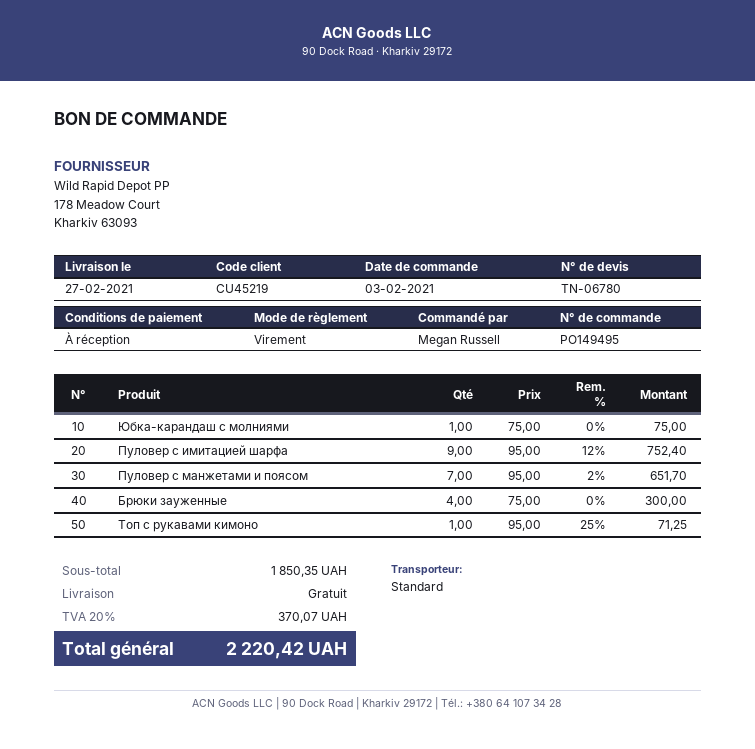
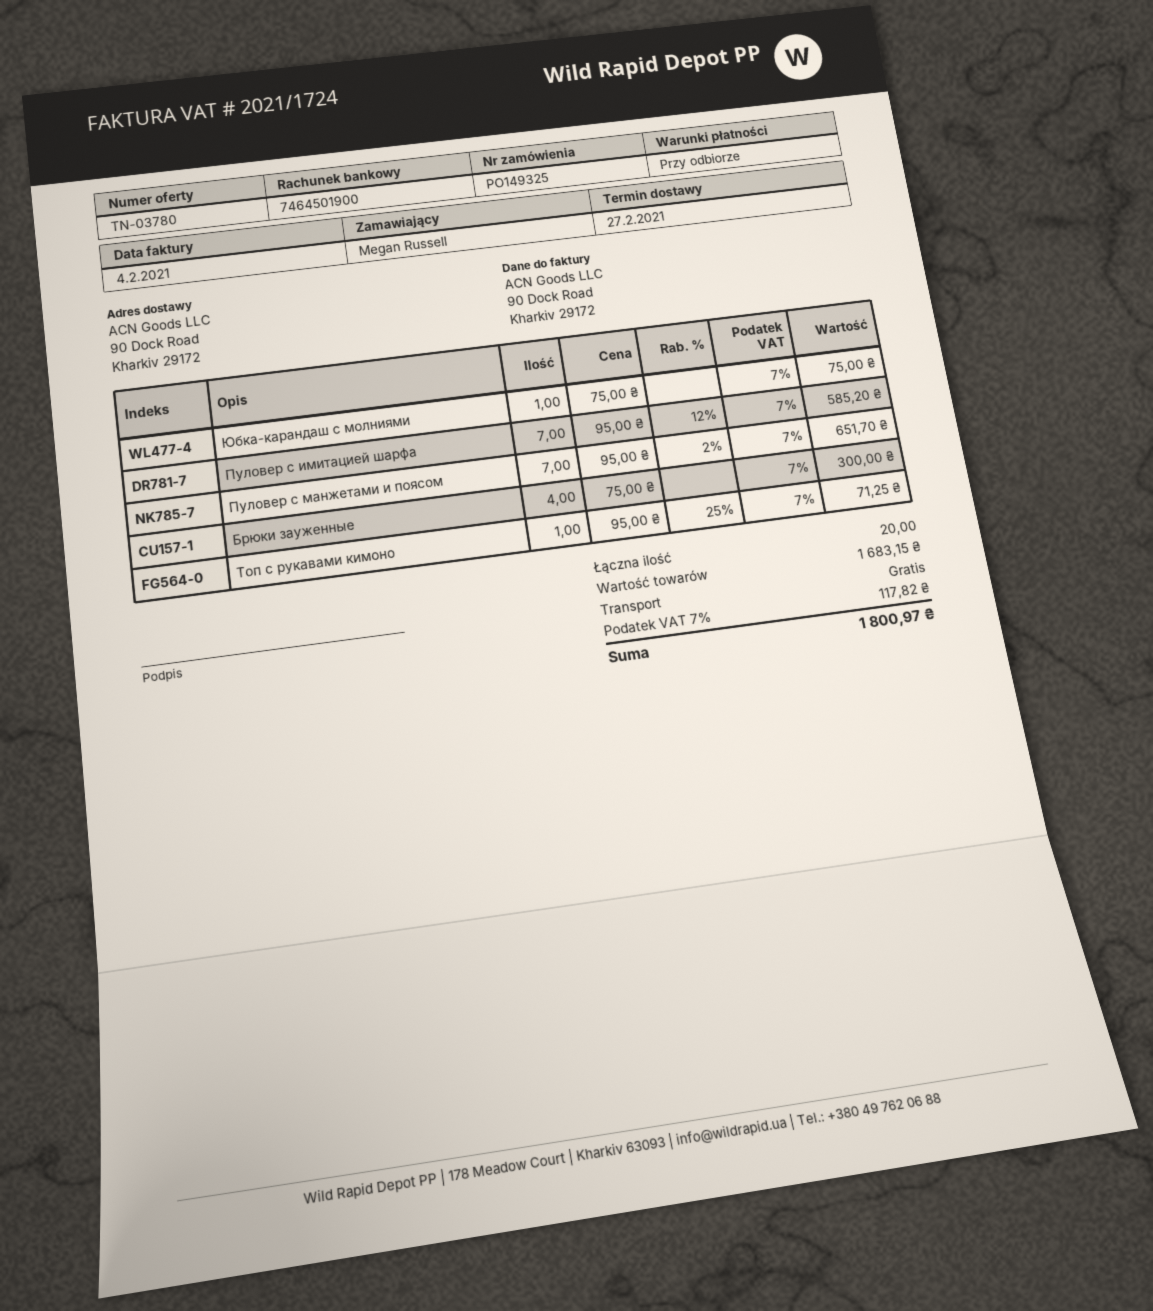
quote number: TN-06780 -> TN-03780
order number: PO149495 -> PO149325
Пуловер с имитацией шарфа: 9 x 95.00 - 12% = 752.40 -> 7 x 95.00 - 12% = 585.20
subtotal: 1850.35 -> 1683.15
tax: 20% = 370.07 -> 7% = 117.82
total: 2220.42 -> 1800.97

